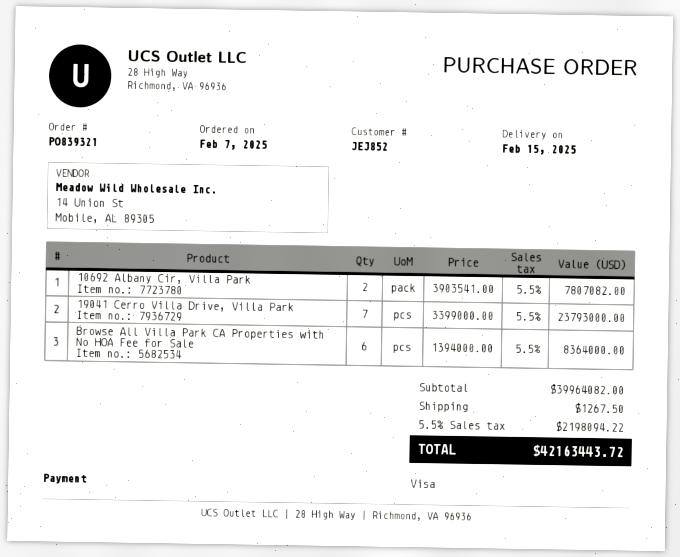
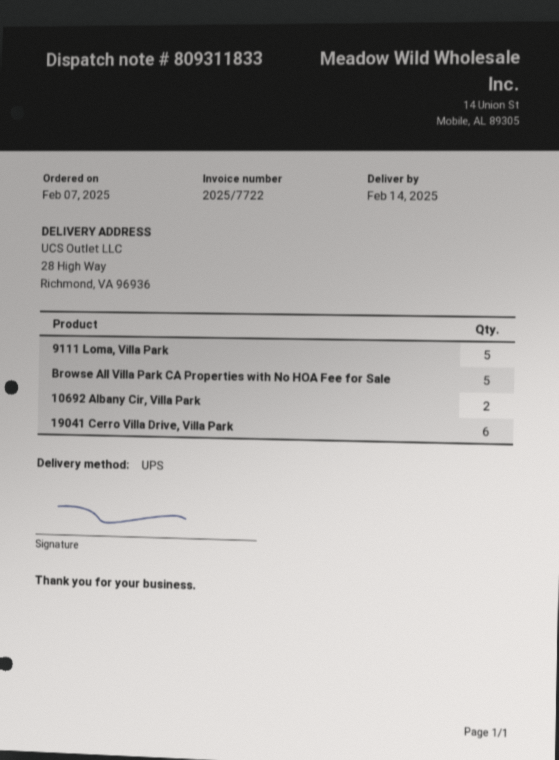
delivery date: 2025-02-15 -> 2025-02-14
19041 Cerro Villa Drive, Villa Park: 7 -> 6
Browse All Villa Park CA Properties with No HOA Fee for Sale: 6 -> 5
9111 Loma, Villa Park: none -> 5

